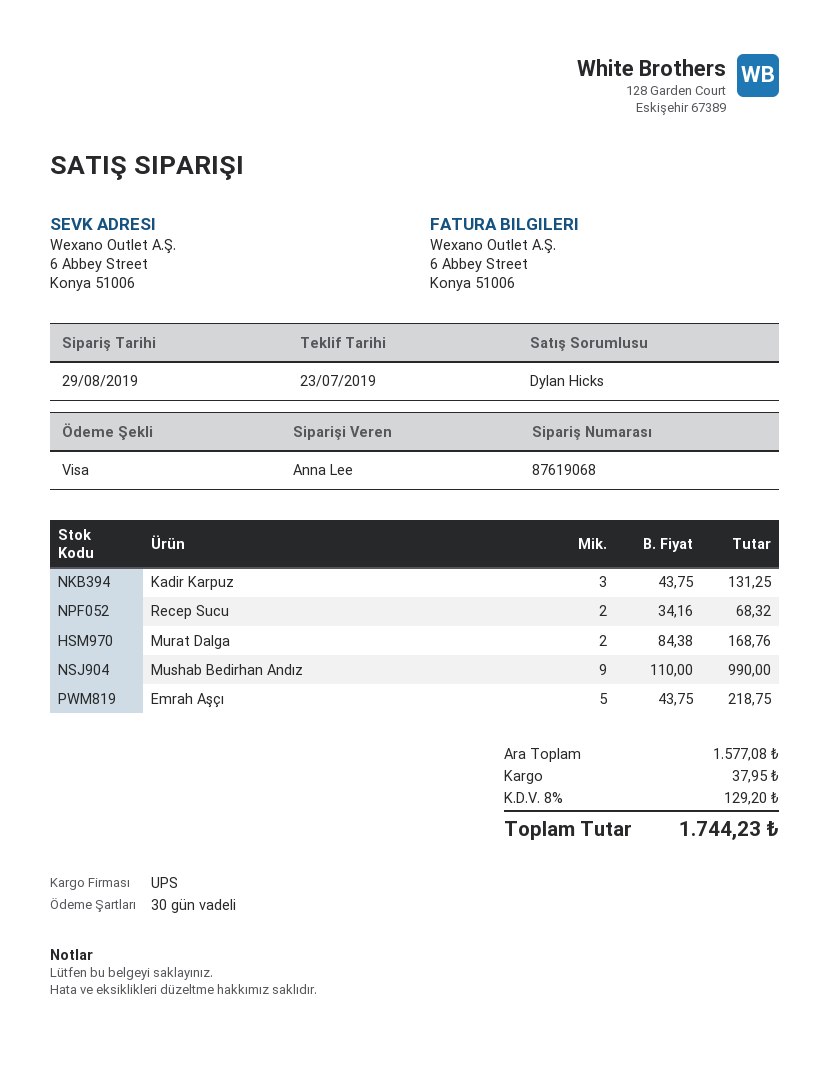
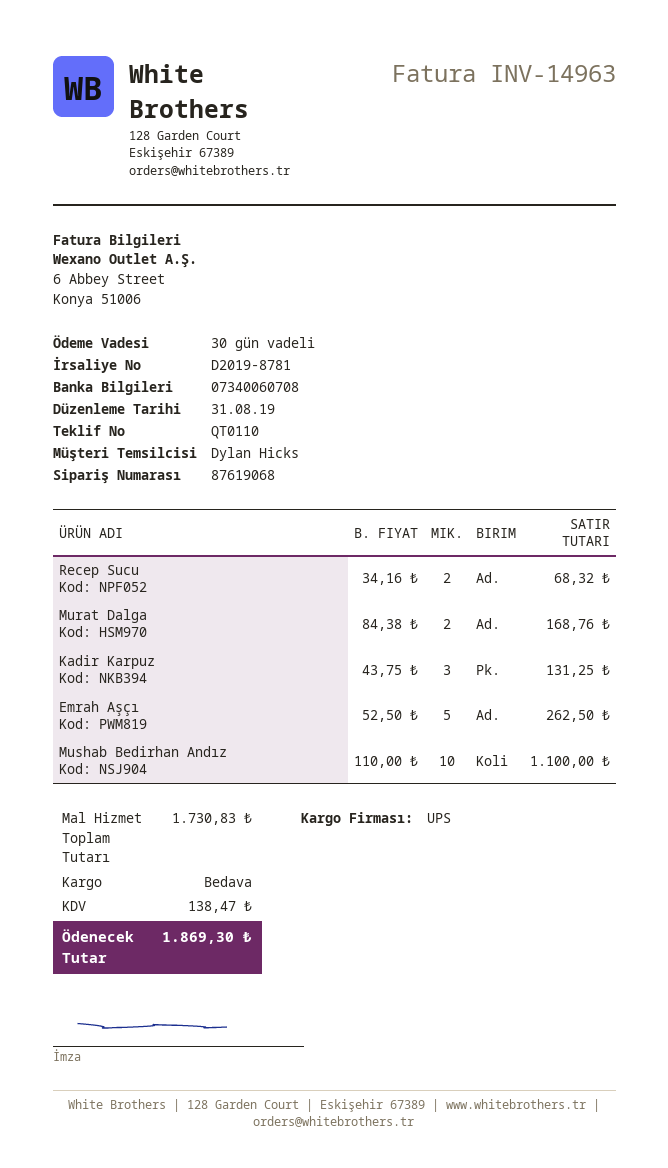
Mushab Bedirhan Andız: 9 x 110.00 = 990.00 -> 10 x 110.00 = 1100.00
Emrah Aşçı: 5 x 43.75 = 218.75 -> 5 x 52.50 = 262.50
subtotal: 1577.08 -> 1730.83
shipping: 37.95 -> 0.00
tax: 129.20 -> 138.47
total: 1744.23 -> 1869.30

